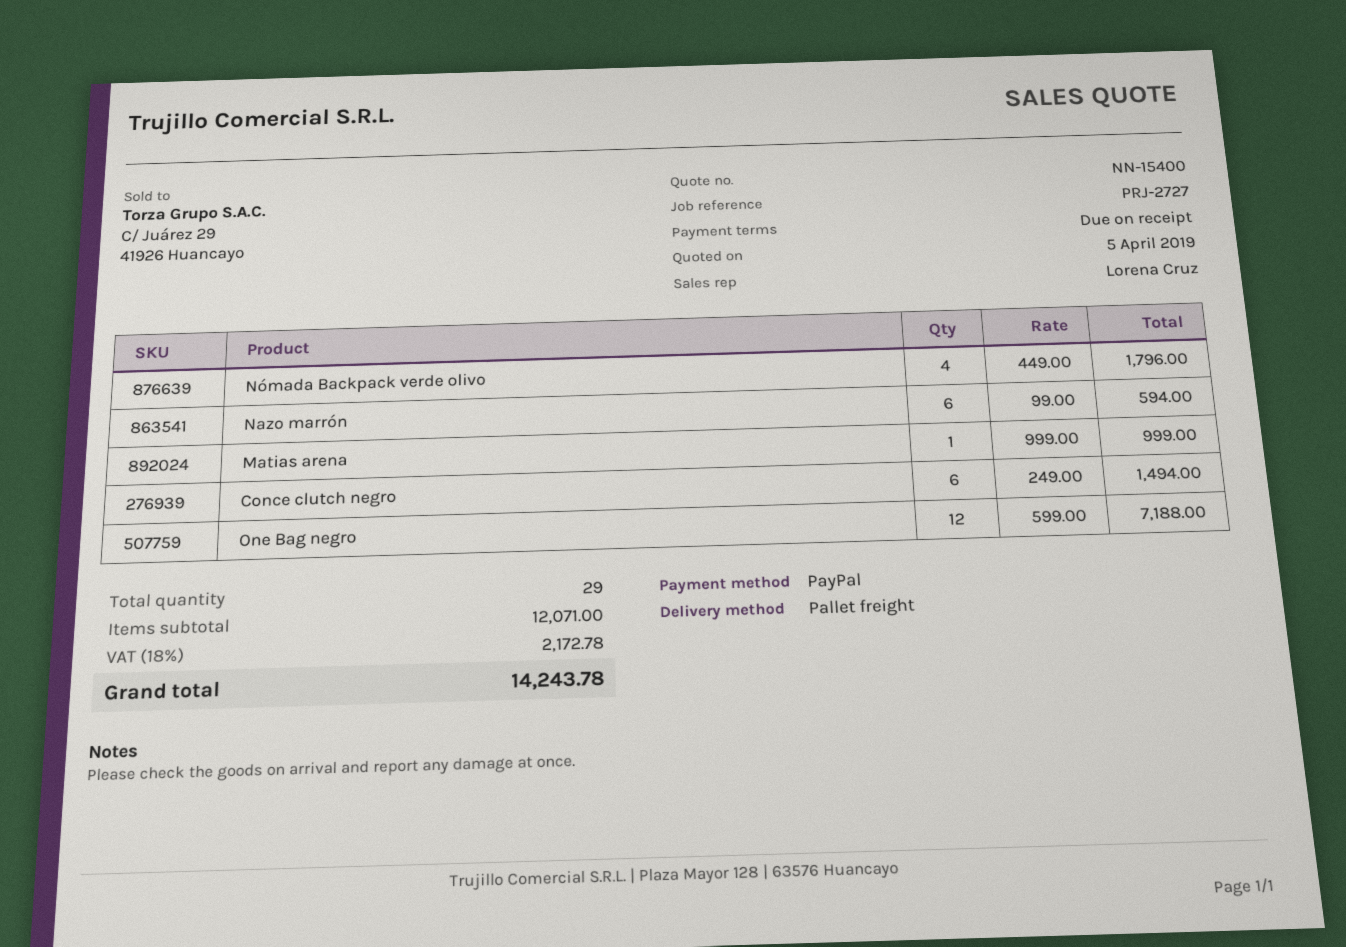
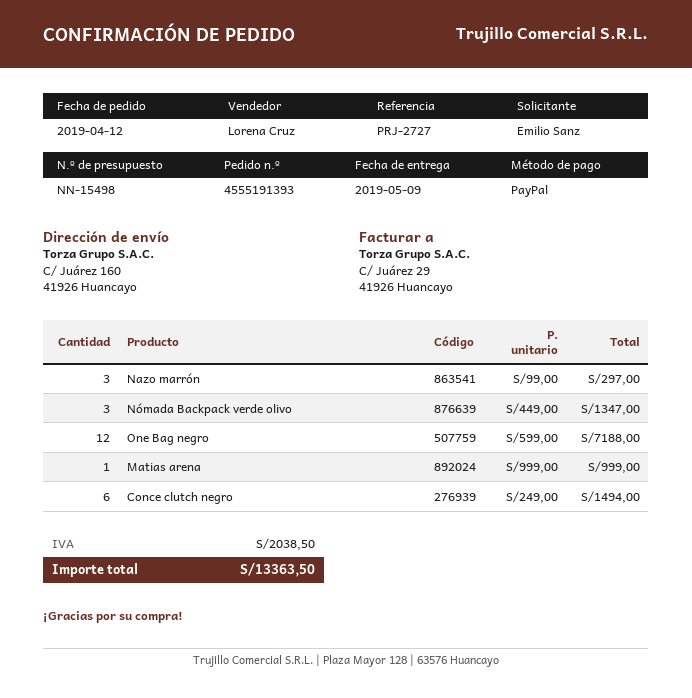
quote number: NN-15400 -> NN-15498
Nómada Backpack verde olivo: 4 x 449.00 = 1796.00 -> 3 x 449.00 = 1347.00
Nazo marrón: 6 x 99.00 = 594.00 -> 3 x 99.00 = 297.00
tax: 2172.78 -> 2038.50
total: 14243.78 -> 13363.50

